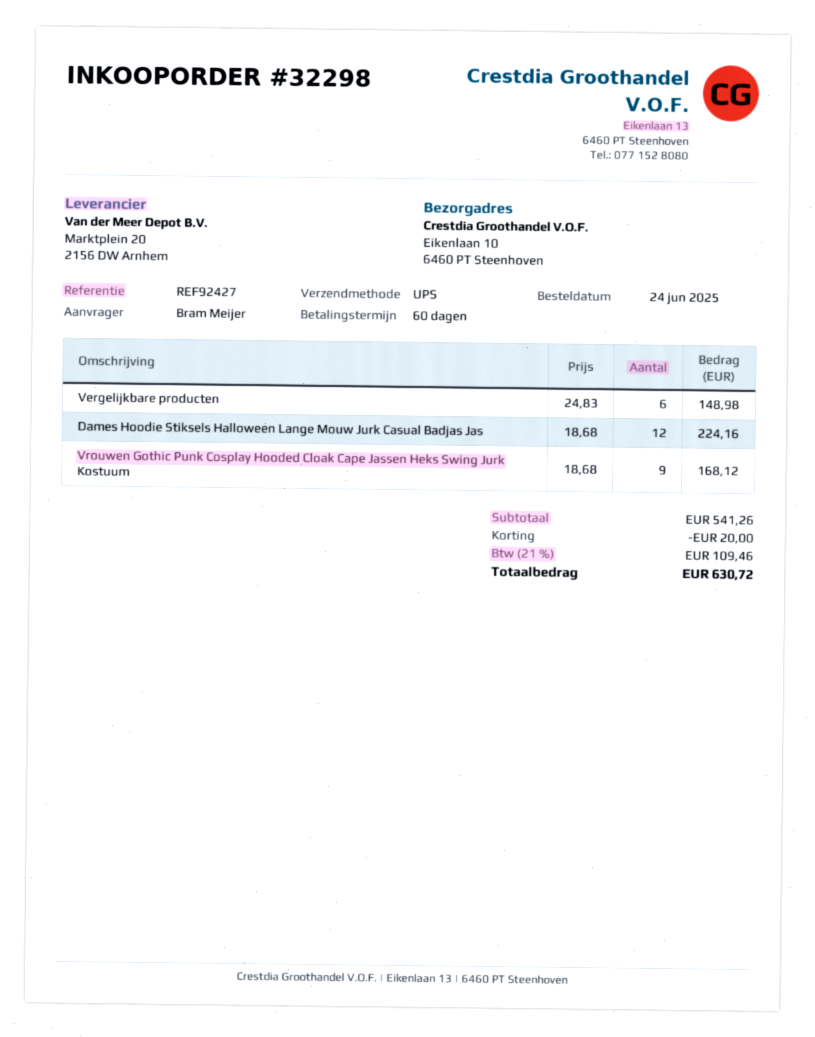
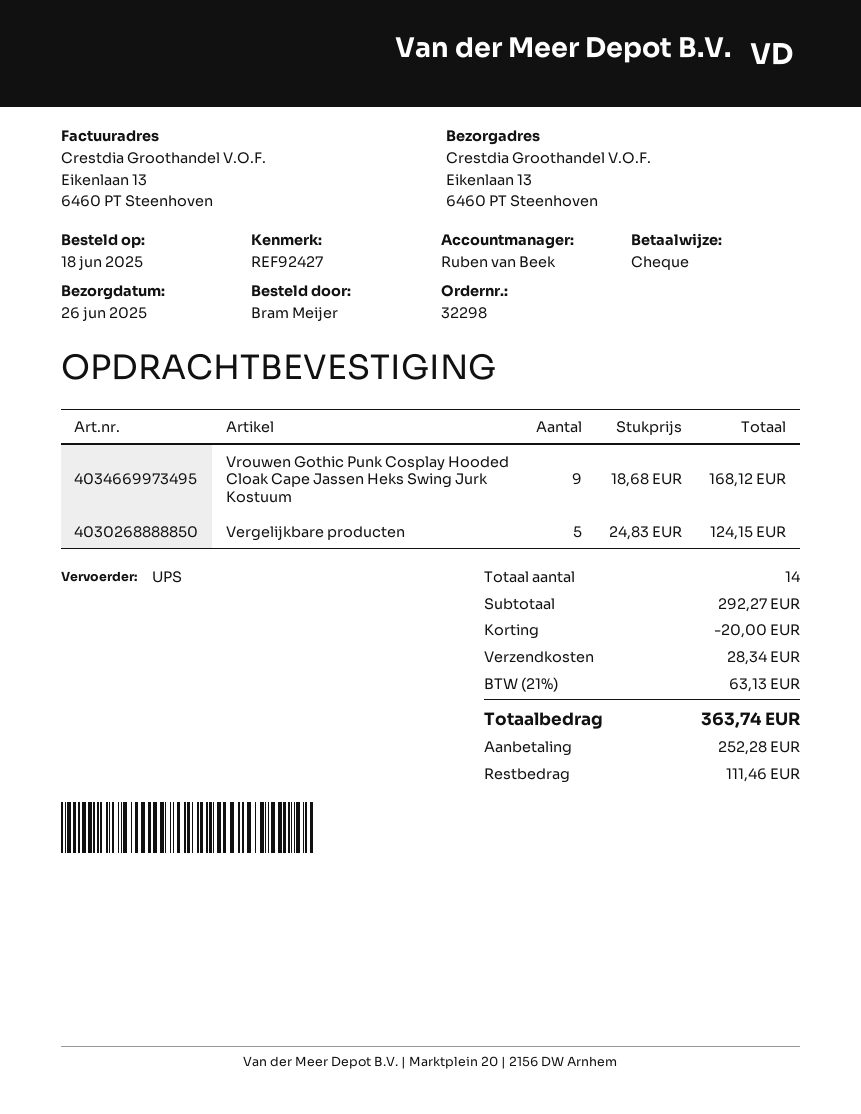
order date: 2025-06-24 -> 2025-06-18
ship to: Eikenlaan 10, 6460 PT Steenhoven -> Eikenlaan 13, 6460 PT Steenhoven
Vergelijkbare producten: 6 x 24.83 = 148.98 -> 5 x 24.83 = 124.15
Dames Hoodie Stiksels Halloween Lange Mouw Jurk Casual Badjas Jas: 12 x 18.68 = 224.16 -> none
subtotal: 541.26 -> 292.27
shipping: none -> 28.34
tax: 21% = 109.46 -> 21% = 63.13
total: 630.72 -> 363.74

